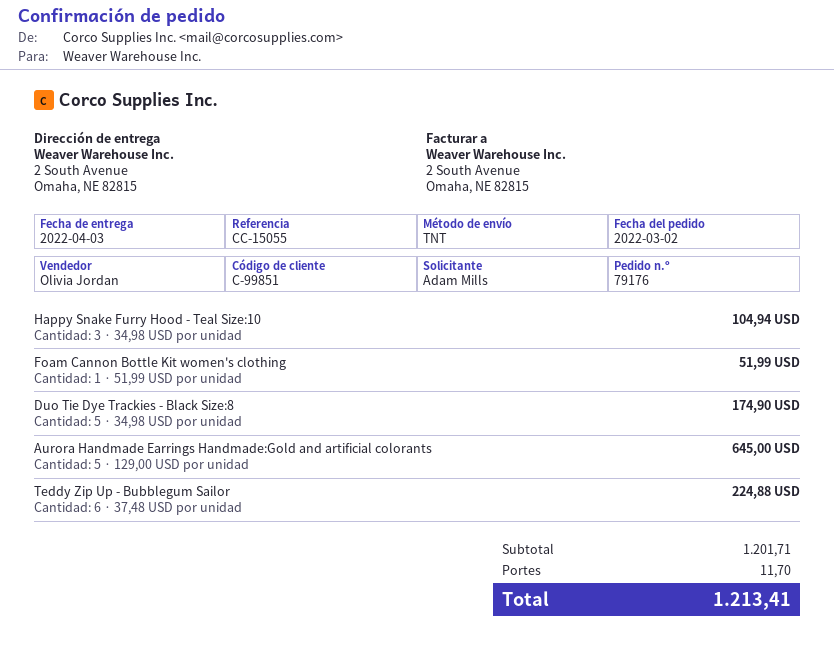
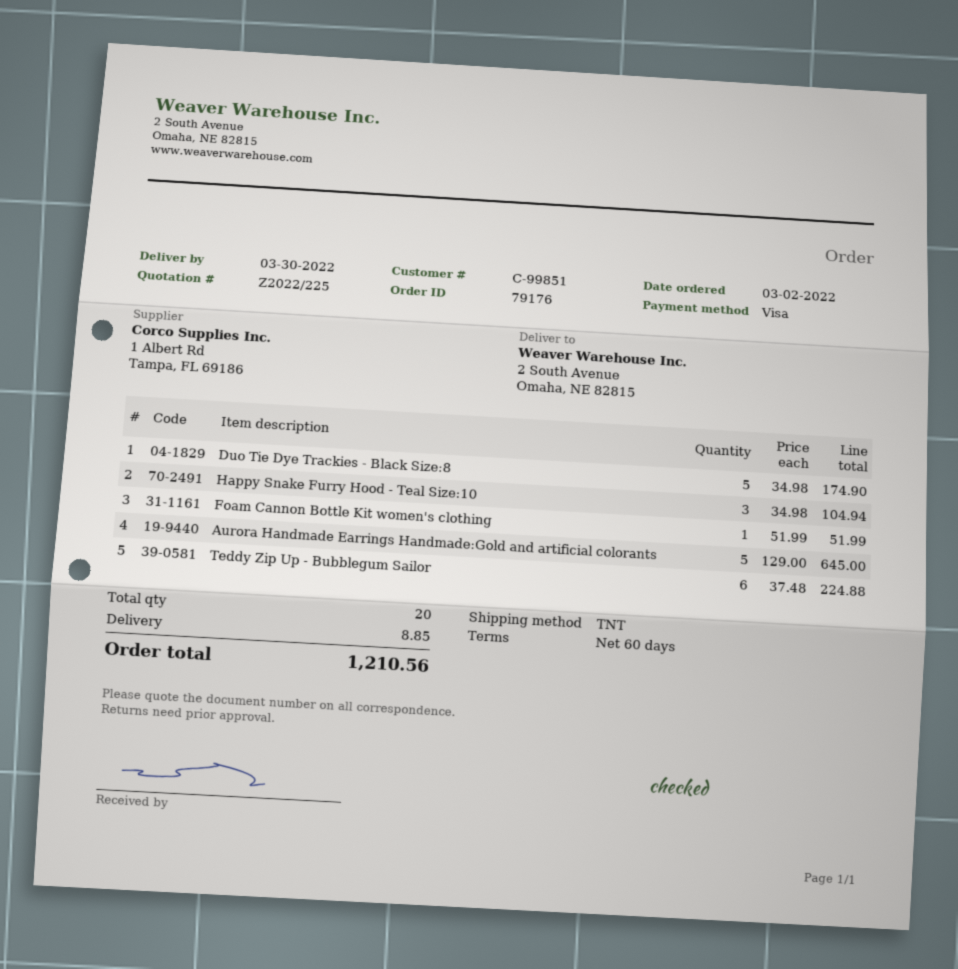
delivery date: 2022-04-03 -> 2022-03-30
shipping: 11.70 -> 8.85
total: 1213.41 -> 1210.56

